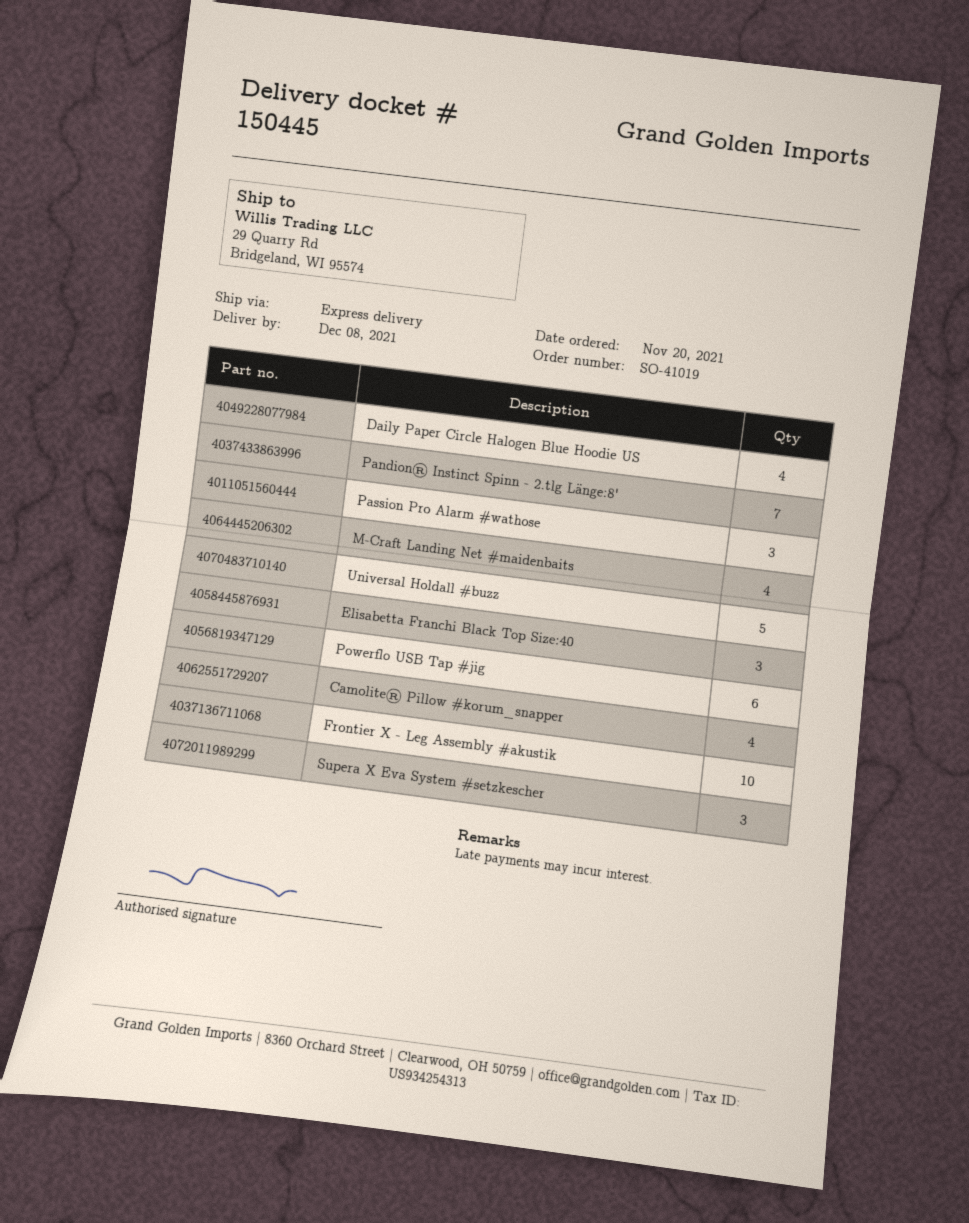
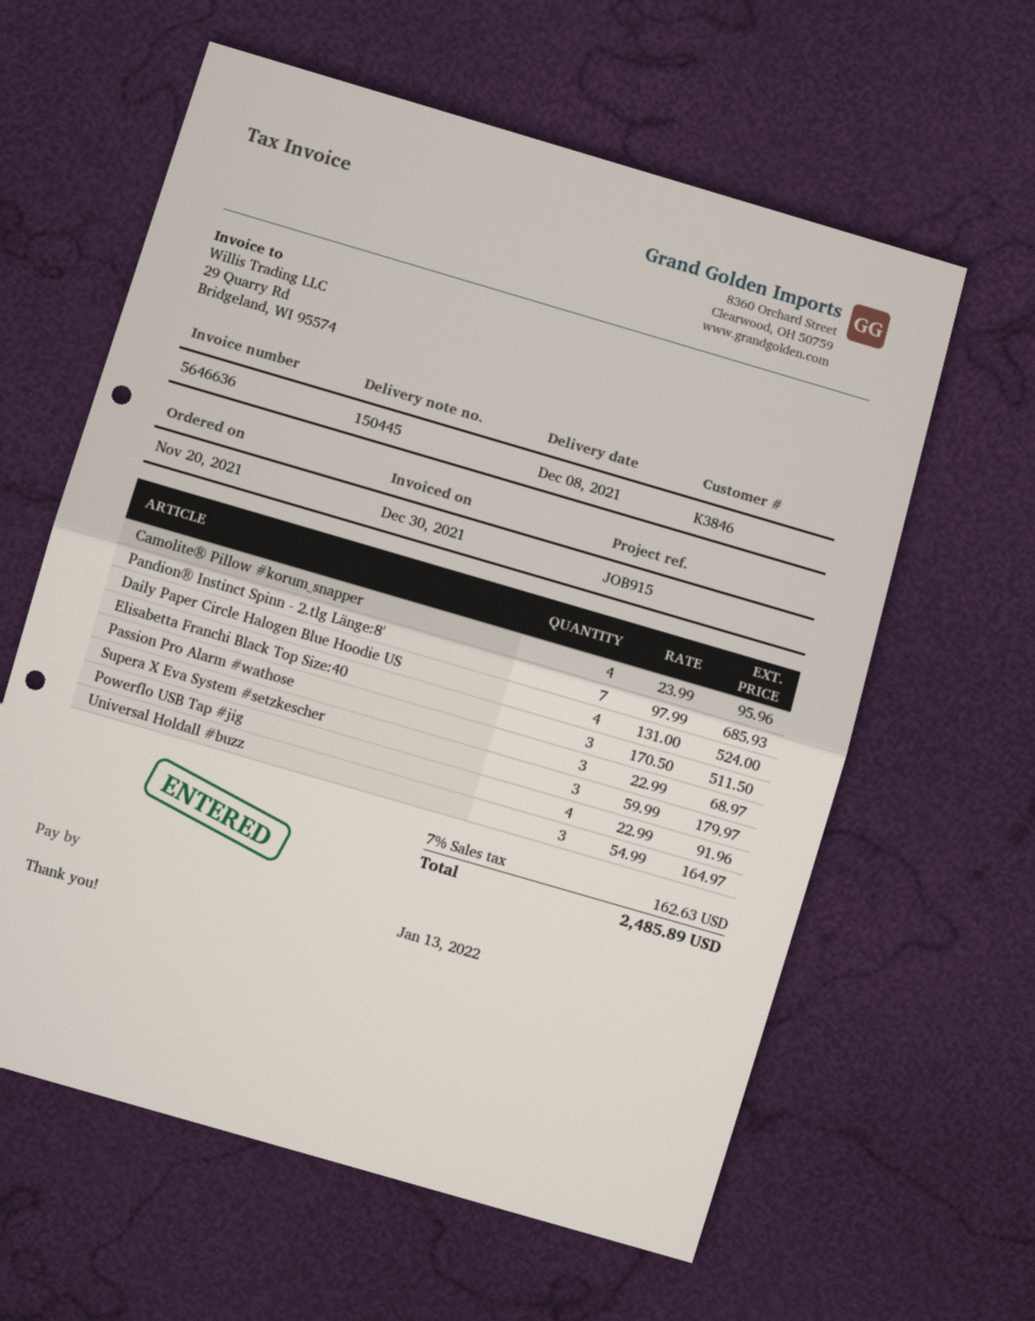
M-Craft Landing Net #maidenbaits: 4 -> none
Universal Holdall #buzz: 5 -> 3
Powerflo USB Tap #jig: 6 -> 4
Frontier X - Leg Assembly #akustik: 10 -> none

